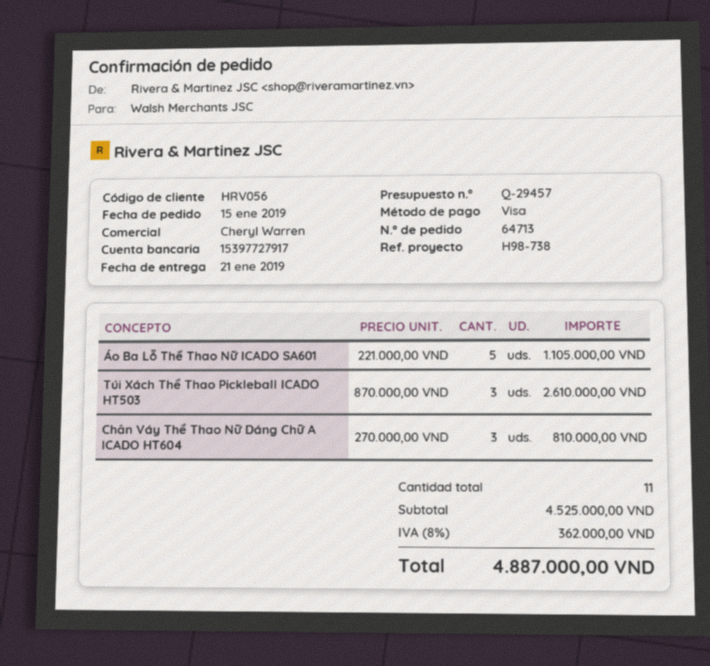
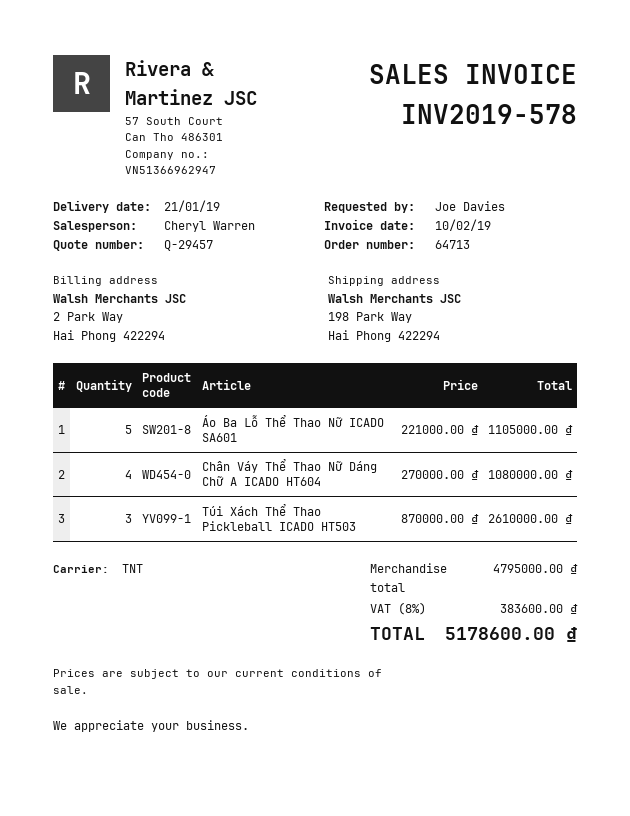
Chân Váy Thể Thao Nữ Dáng Chữ A ICADO HT604: 3 x 270000.00 = 810000.00 -> 4 x 270000.00 = 1080000.00
subtotal: 4525000.00 -> 4795000.00
tax: 8% = 362000.00 -> 8% = 383600.00
total: 4887000.00 -> 5178600.00

